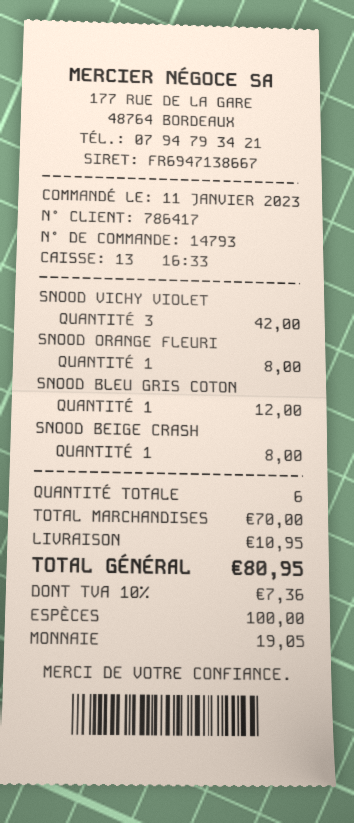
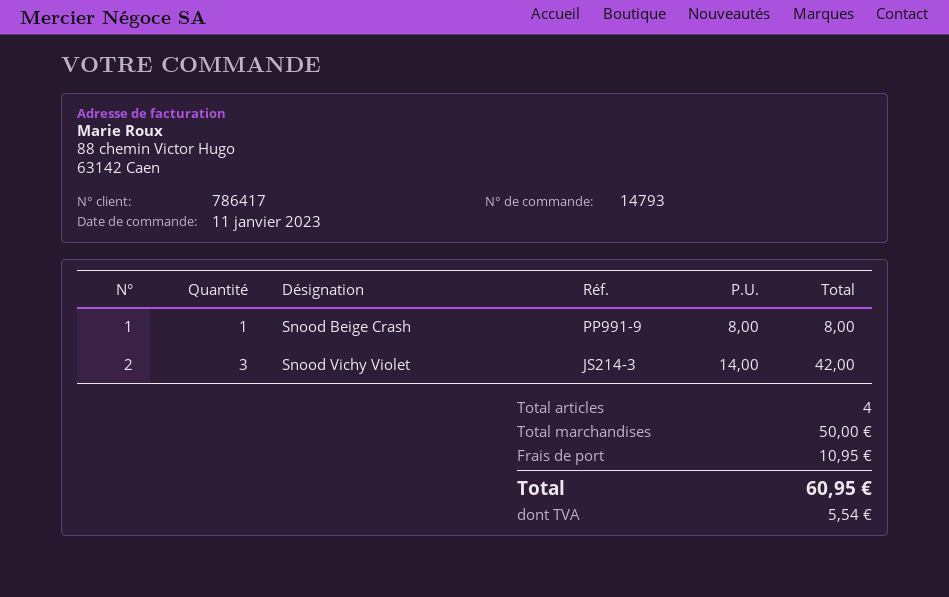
SNOOD ORANGE FLEURI: 1 for 8.00 -> none
SNOOD BLEU GRIS COTON: 1 for 12.00 -> none
total quantity: 6 -> 4
subtotal: 70.00 -> 50.00
tax: 7.36 -> 5.54
total: 80.95 -> 60.95

